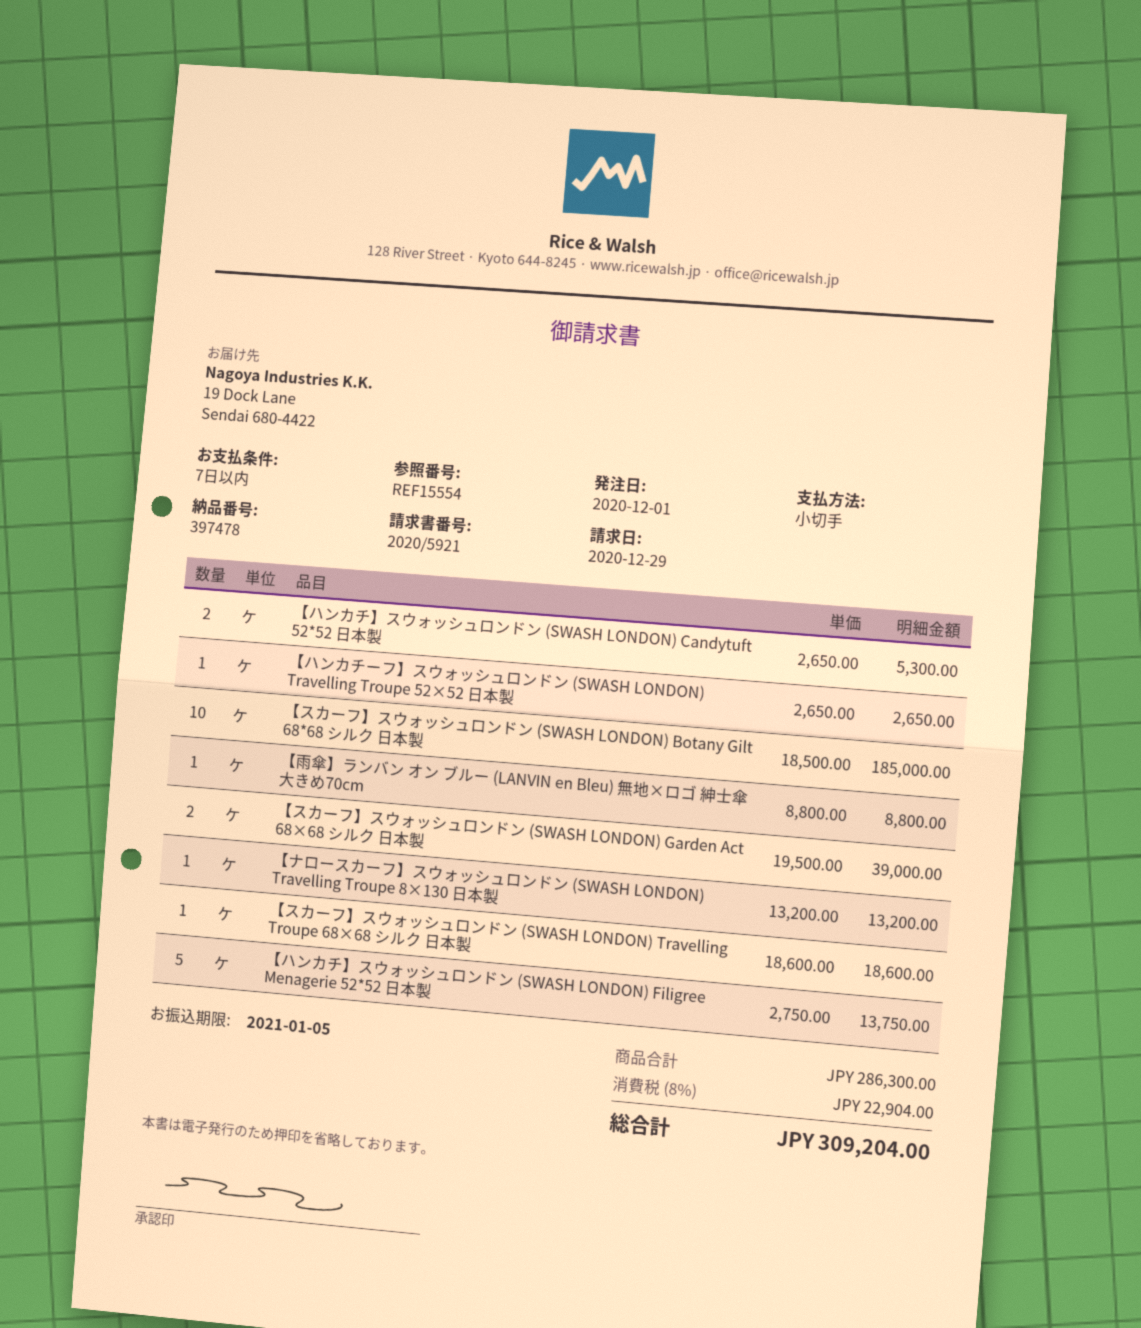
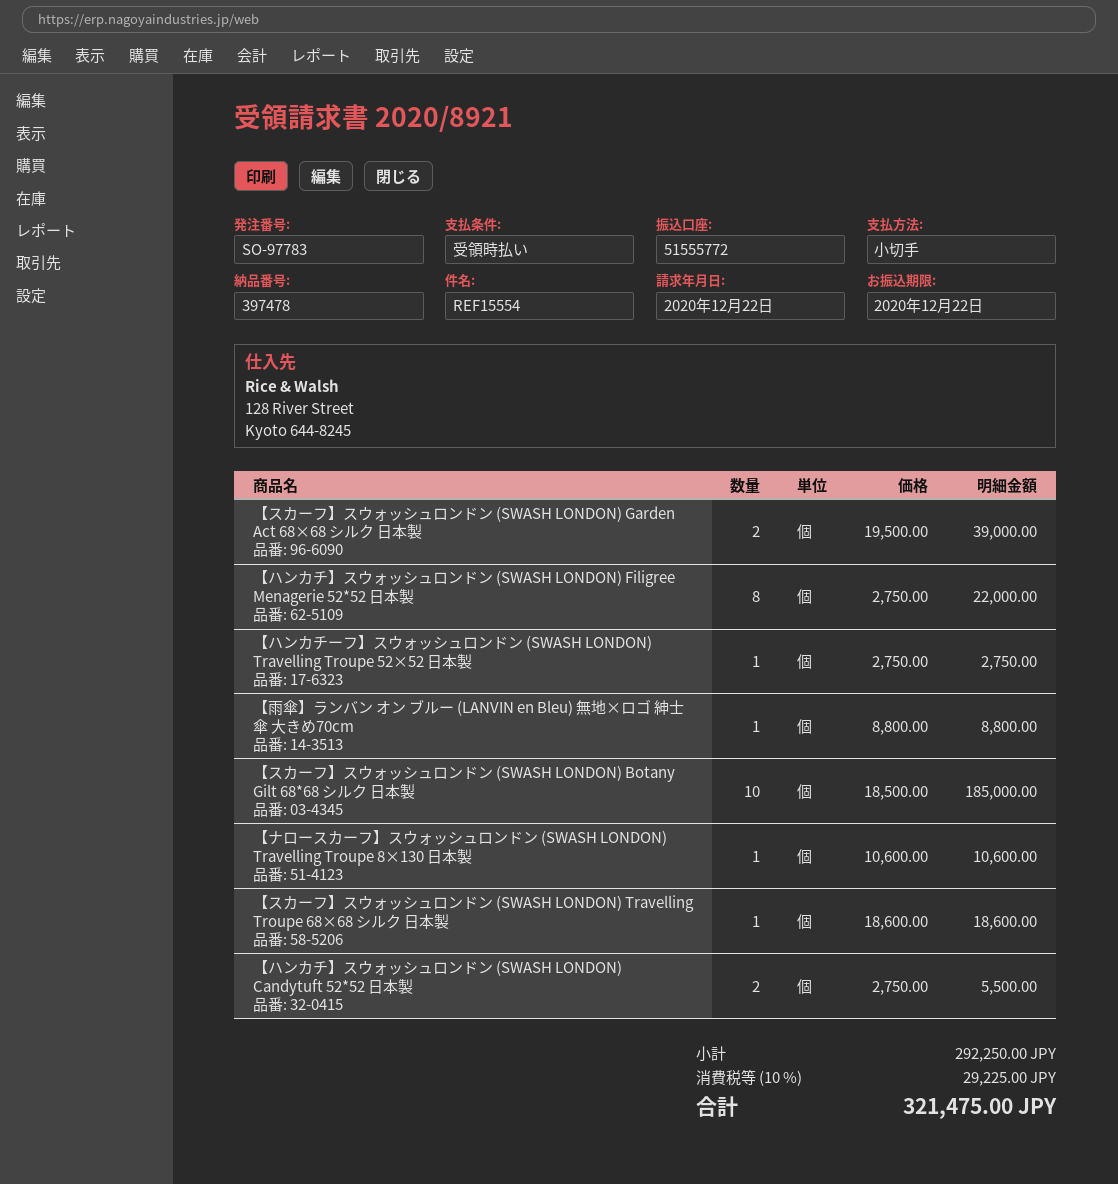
invoice number: 2020/5921 -> 2020/8921
invoice date: 2020-12-29 -> 2020-12-22
payment terms: 7 days -> on receipt
due date: 2021-01-05 -> 2020-12-22
【ハンカチ】スウォッシュロンドン (SWASH LONDON) Candytuft 52*52 日本製: 2 x 2650.00 = 5300.00 -> 2 x 2750.00 = 5500.00
【ハンカチーフ】スウォッシュロンドン (SWASH LONDON) Travelling Troupe 52×52 日本製: 1 x 2650.00 = 2650.00 -> 1 x 2750.00 = 2750.00
【ナロースカーフ】スウォッシュロンドン (SWASH LONDON) Travelling Troupe 8×130 日本製: 1 x 13200.00 = 13200.00 -> 1 x 10600.00 = 10600.00
【ハンカチ】スウォッシュロンドン (SWASH LONDON) Filigree Menagerie 52*52 日本製: 5 x 2750.00 = 13750.00 -> 8 x 2750.00 = 22000.00
subtotal: 286300.00 -> 292250.00
tax: 8% = 22904.00 -> 10% = 29225.00
total: 309204.00 -> 321475.00

